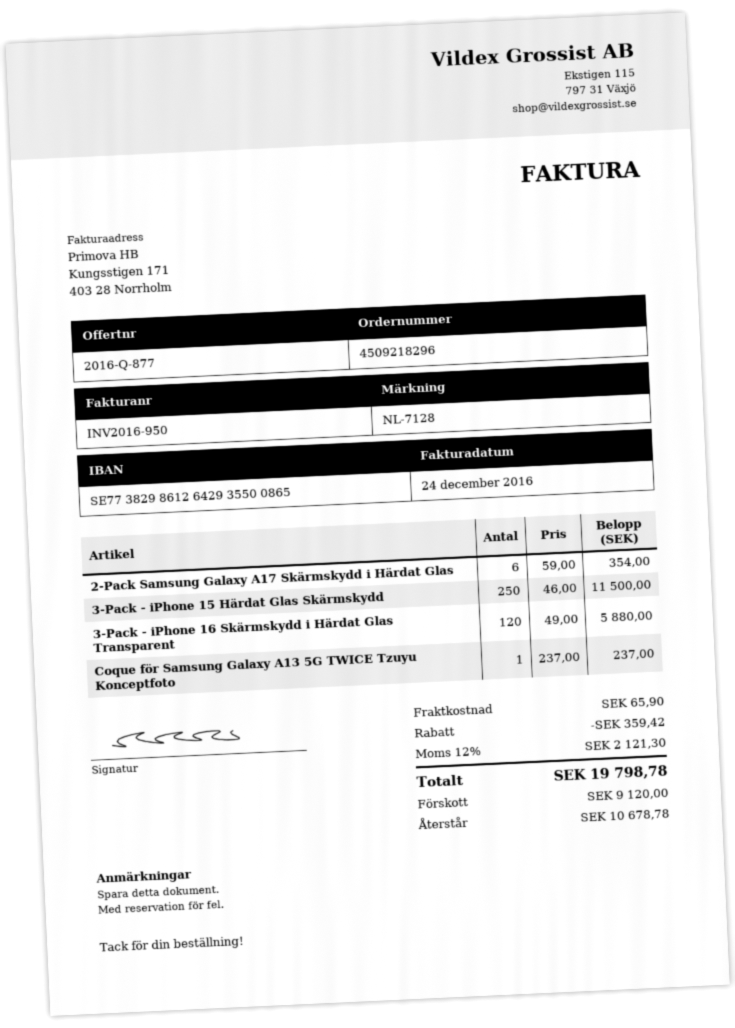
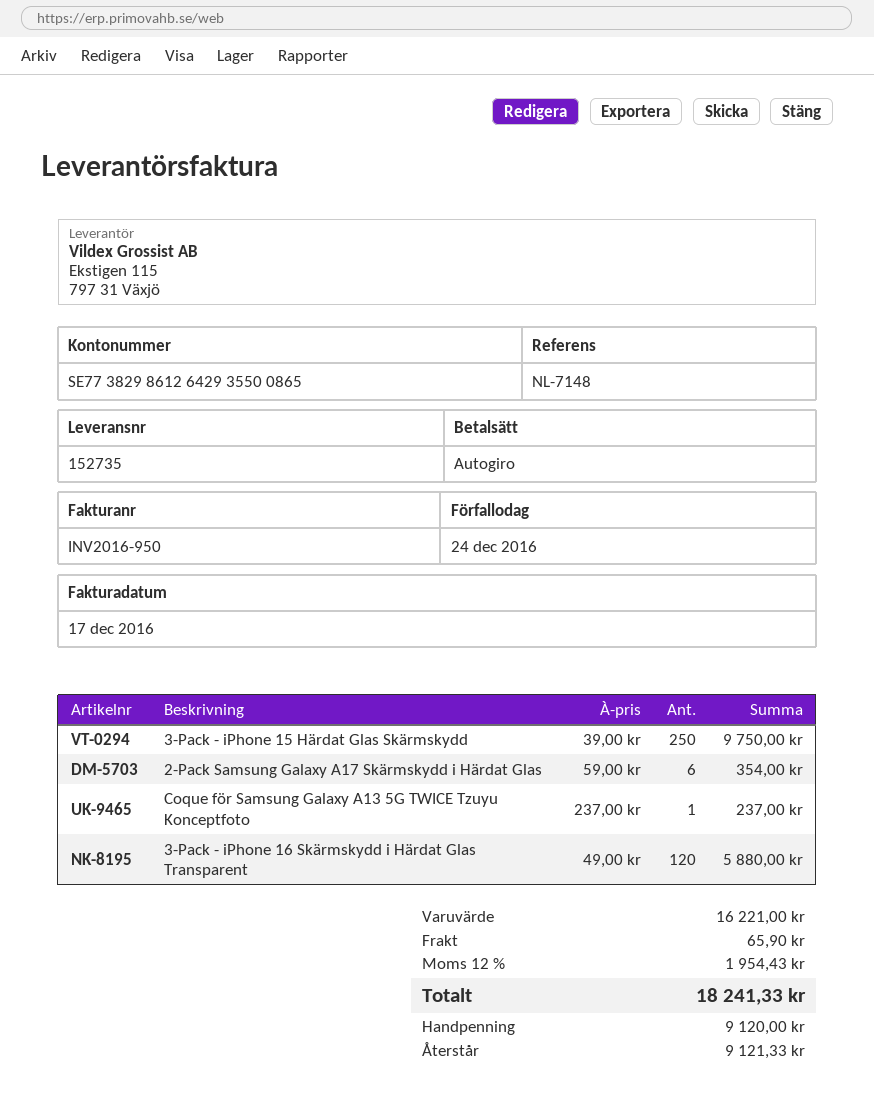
invoice date: 2016-12-24 -> 2016-12-17
reference: NL-7128 -> NL-7148
3-Pack - iPhone 15 Härdat Glas Skärmskydd: 250 x 46.00 = 11500.00 -> 250 x 39.00 = 9750.00
discount: 359.42 -> none
tax: 12% = 2121.30 -> 12% = 1954.43
total: 19798.78 -> 18241.33
balance: 10678.78 -> 9121.33

